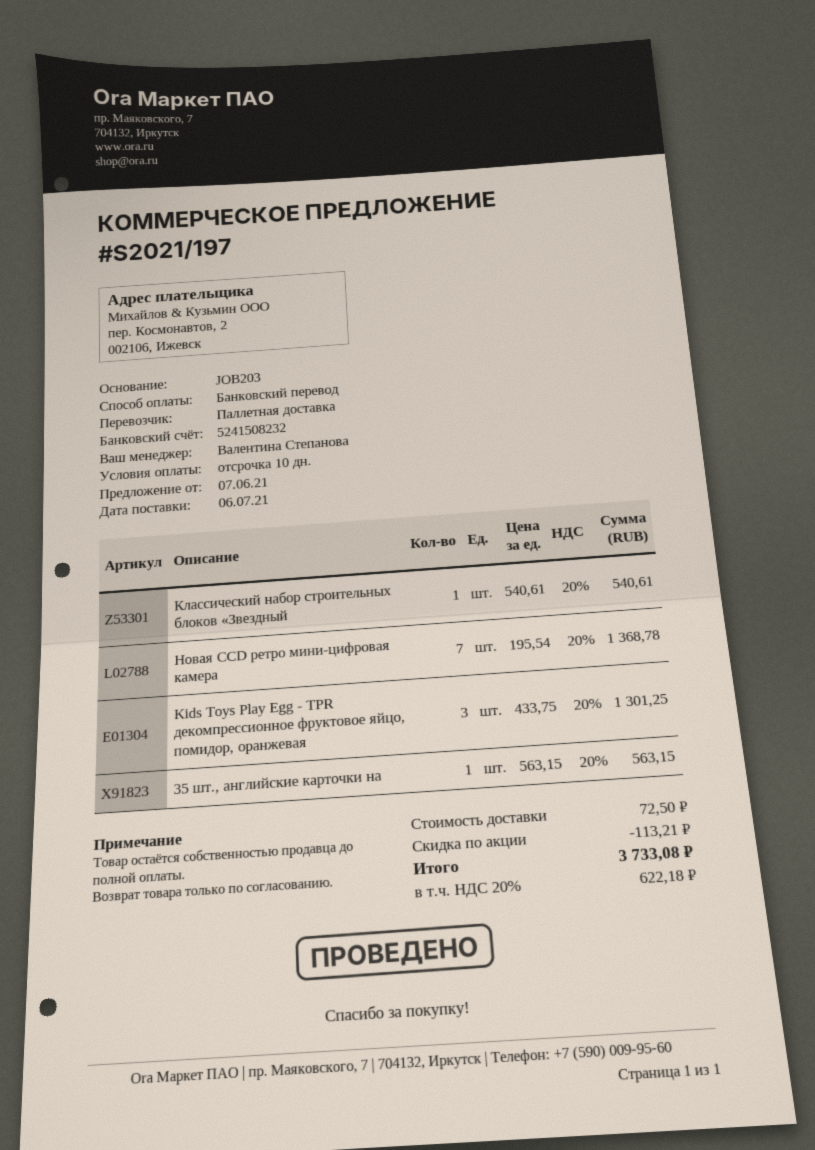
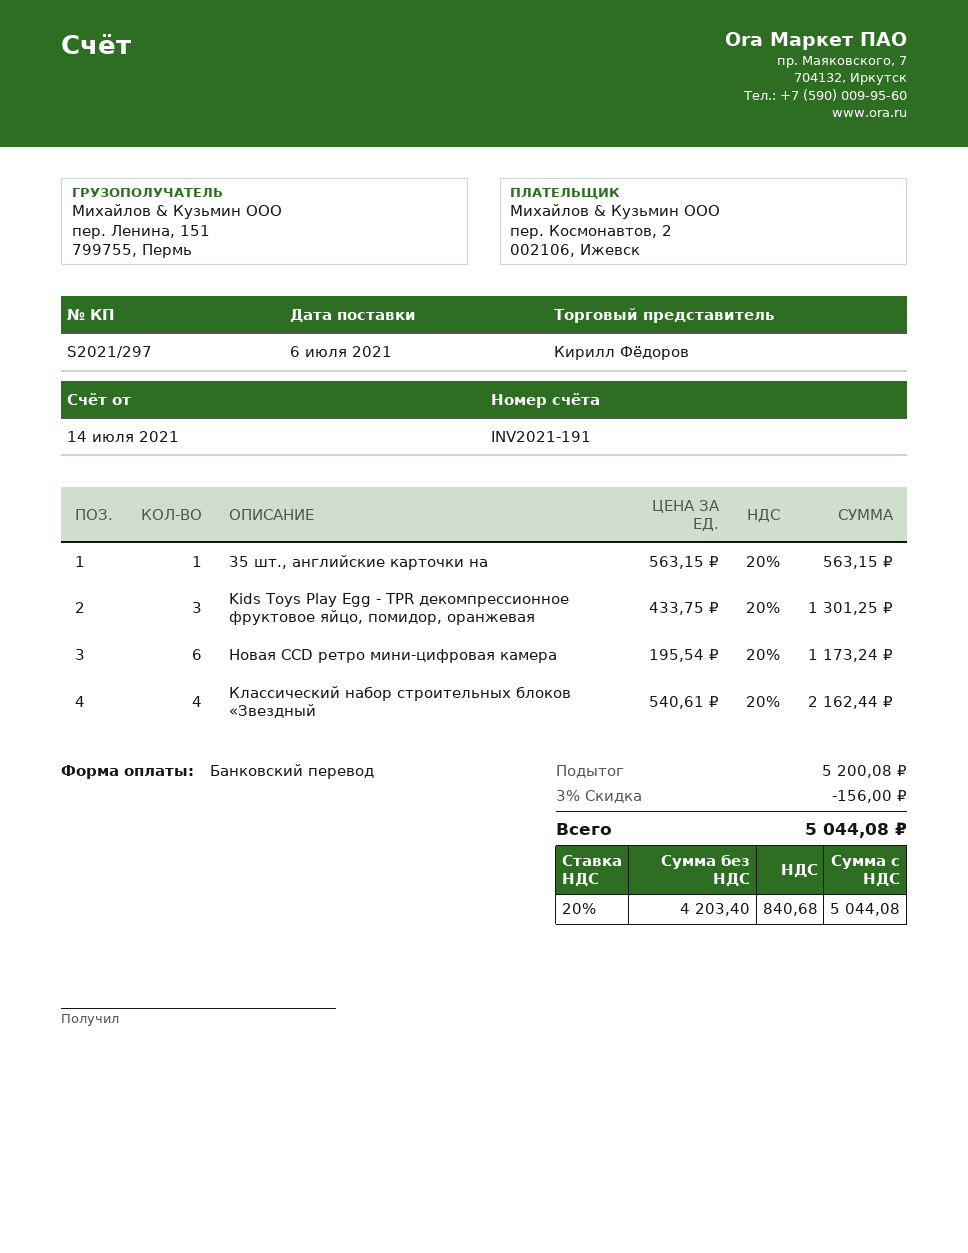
quote number: S2021/197 -> S2021/297
sales rep: Валентина Степанова -> Кирилл Фёдоров
Классический набор строительных блоков «Звездный: 1 x 540.61 = 540.61 -> 4 x 540.61 = 2162.44
Новая CCD ретро мини-цифровая камера: 7 x 195.54 = 1368.78 -> 6 x 195.54 = 1173.24
discount: 113.21 -> 156.00
shipping: 72.50 -> none
tax: 20% = 622.18 -> 20% = 840.68
total: 3733.08 -> 5044.08

